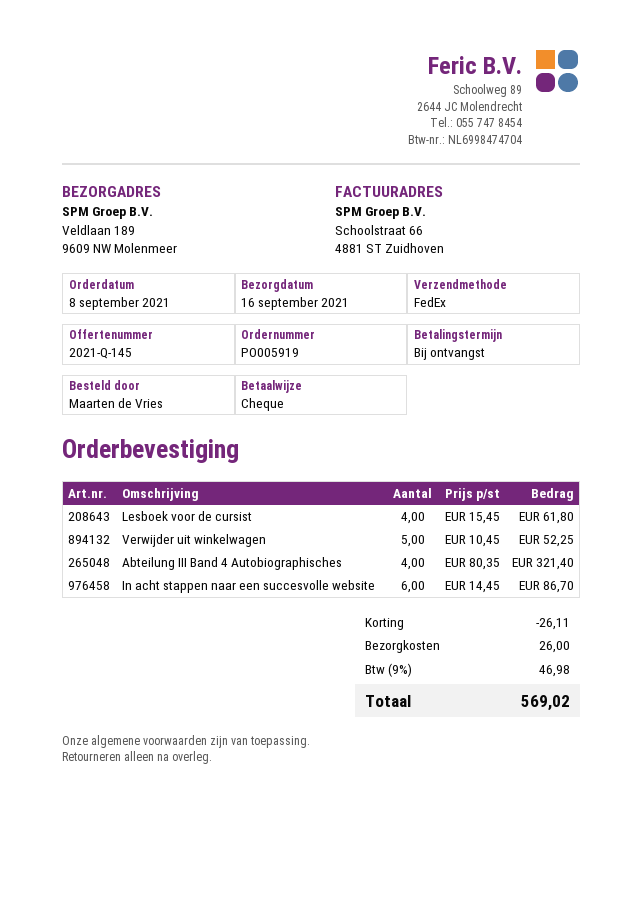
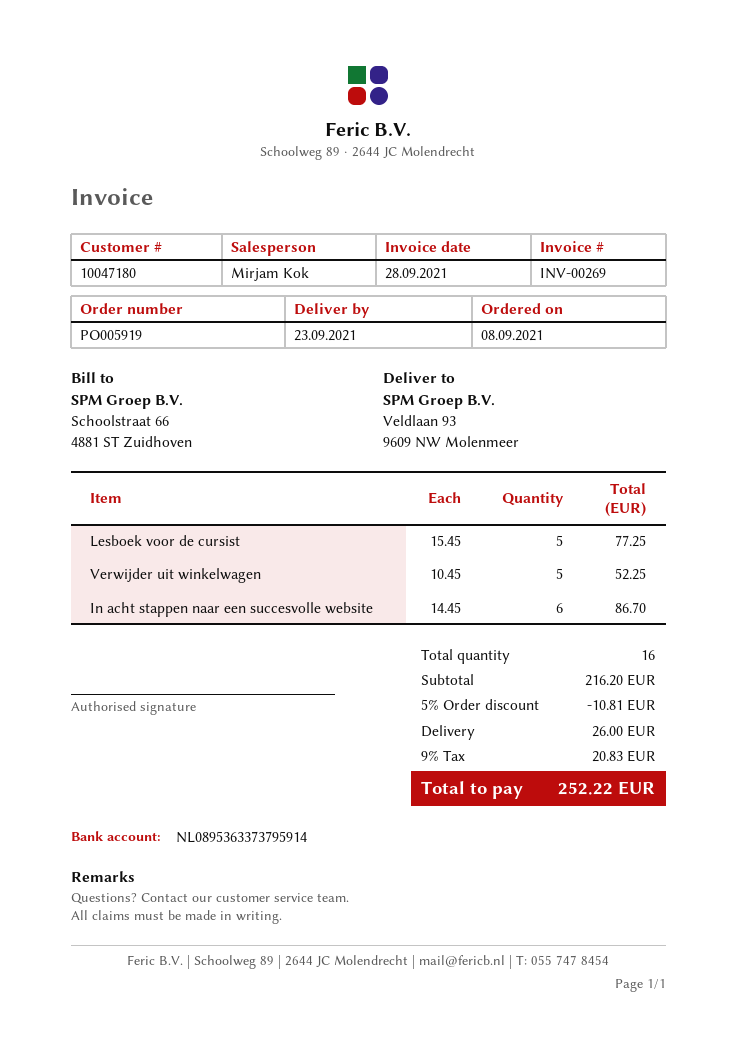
delivery date: 2021-09-16 -> 2021-09-23
ship to: Veldlaan 189, 9609 NW Molenmeer -> Veldlaan 93, 9609 NW Molenmeer
Lesboek voor de cursist: 4 x 15.45 = 61.80 -> 5 x 15.45 = 77.25
Abteilung III Band 4 Autobiographisches: 4 x 80.35 = 321.40 -> none
discount: 26.11 -> 10.81
tax: 9% = 46.98 -> 9% = 20.83
total: 569.02 -> 252.22

